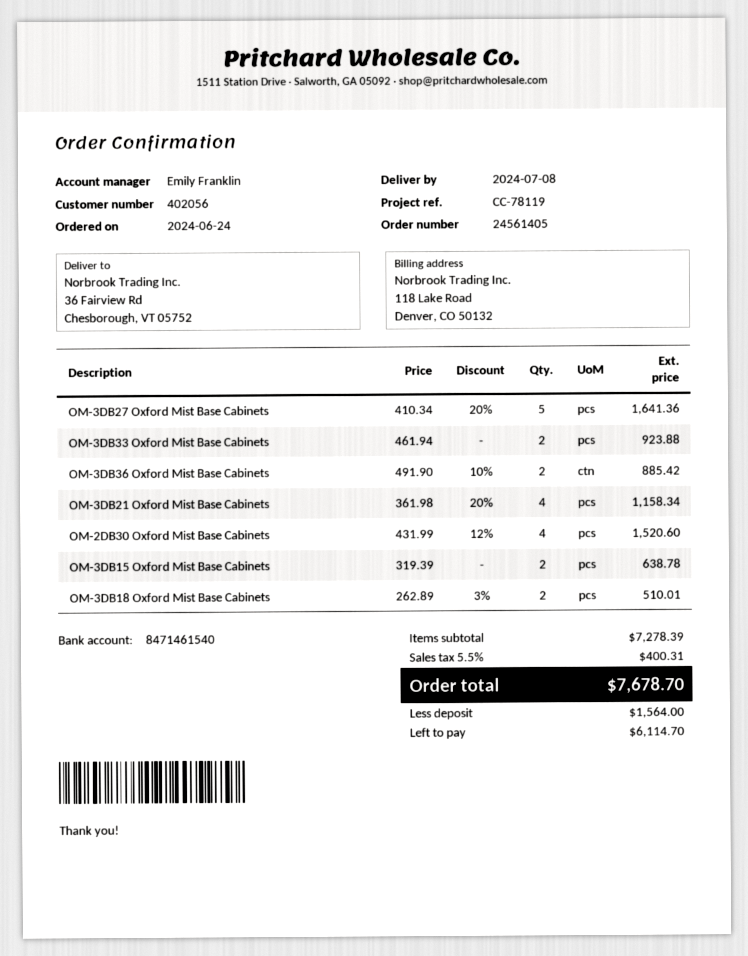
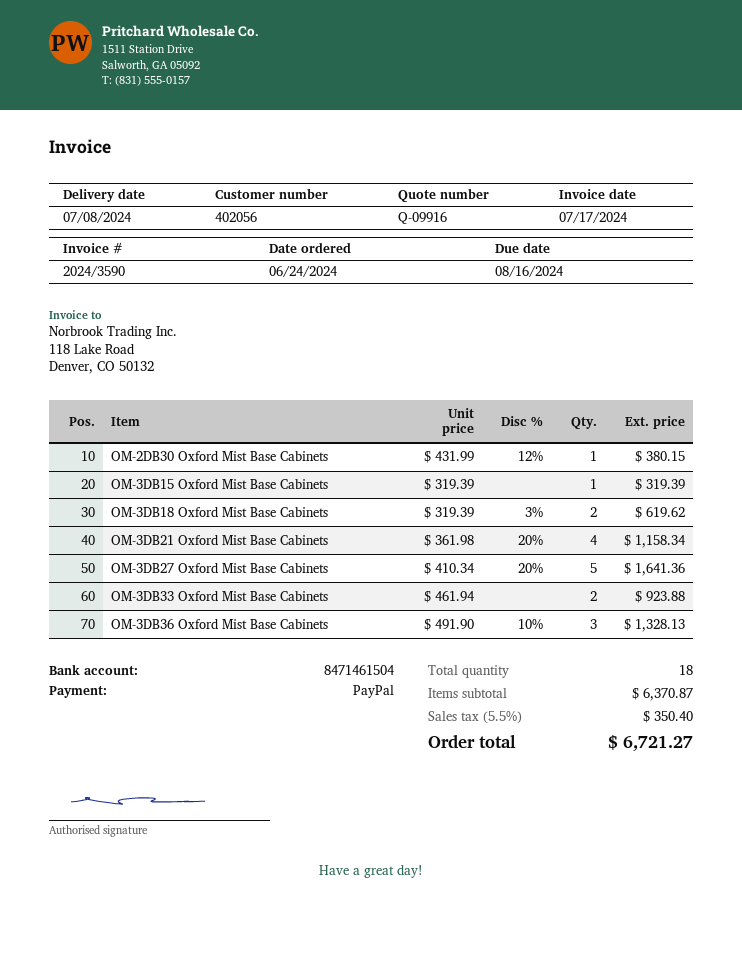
bank account: 8471461540 -> 8471461504
OM-3DB36 Oxford Mist Base Cabinets: 2 x 491.90 - 10% = 885.42 -> 3 x 491.90 - 10% = 1328.13
OM-2DB30 Oxford Mist Base Cabinets: 4 x 431.99 - 12% = 1520.60 -> 1 x 431.99 - 12% = 380.15
OM-3DB15 Oxford Mist Base Cabinets: 2 x 319.39 = 638.78 -> 1 x 319.39 = 319.39
OM-3DB18 Oxford Mist Base Cabinets: 2 x 262.89 - 3% = 510.01 -> 2 x 319.39 - 3% = 619.62
subtotal: 7278.39 -> 6370.87
tax: 5.5% = 400.31 -> 5.5% = 350.40
total: 7678.70 -> 6721.27

